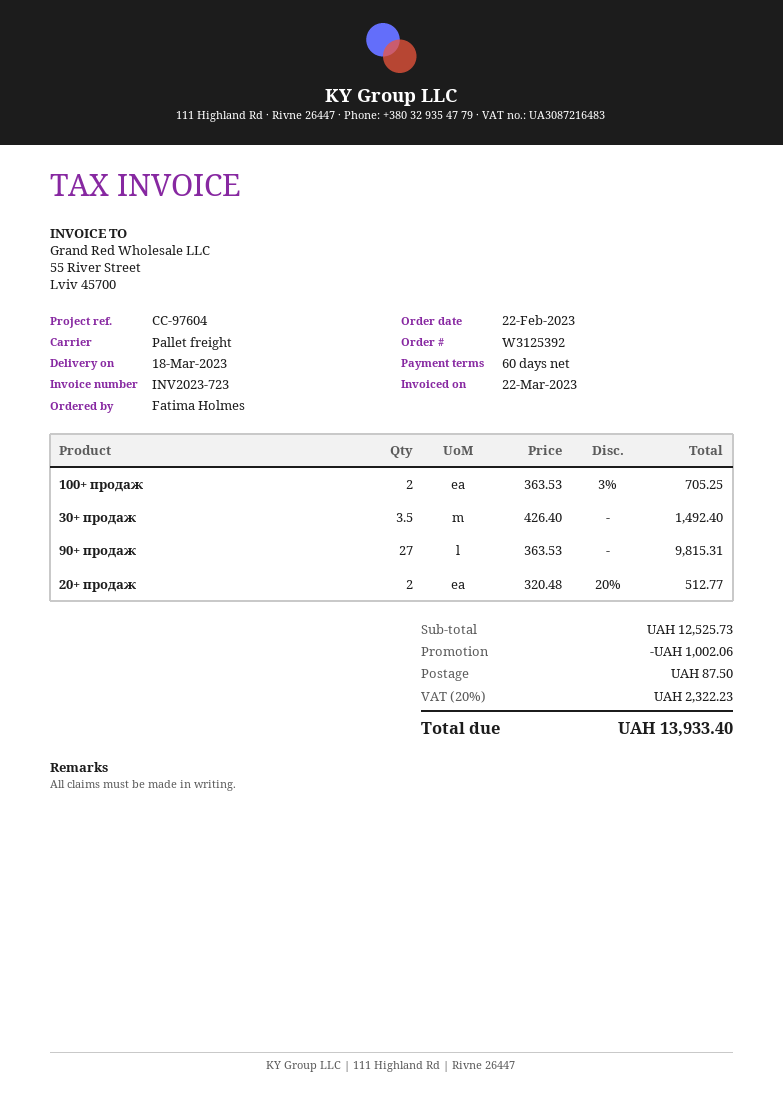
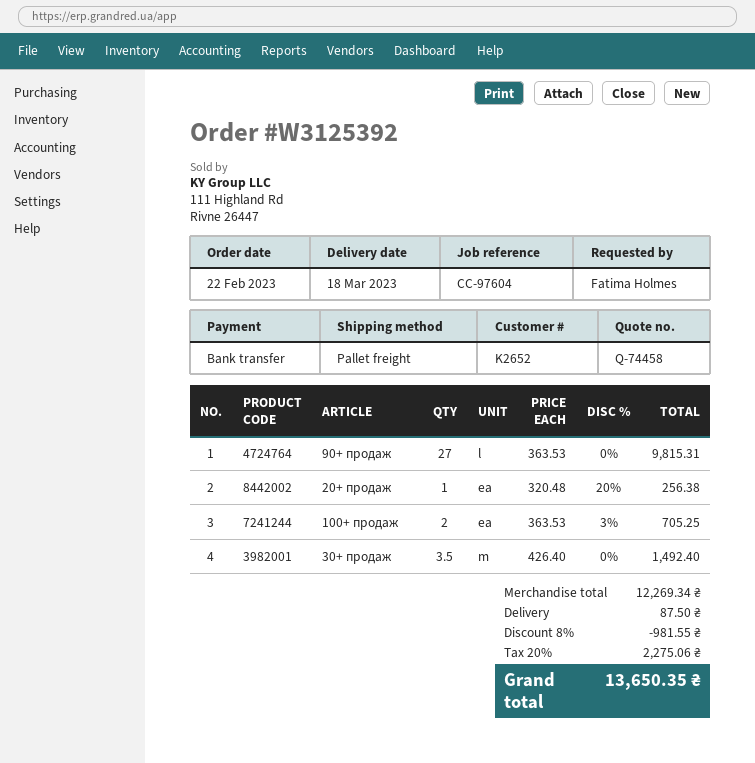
20+ продаж: 2 x 320.48 - 20% = 512.77 -> 1 x 320.48 - 20% = 256.38
subtotal: 12525.73 -> 12269.34
discount: 1002.06 -> 981.55
tax: 20% = 2322.23 -> 20% = 2275.06
total: 13933.40 -> 13650.35

